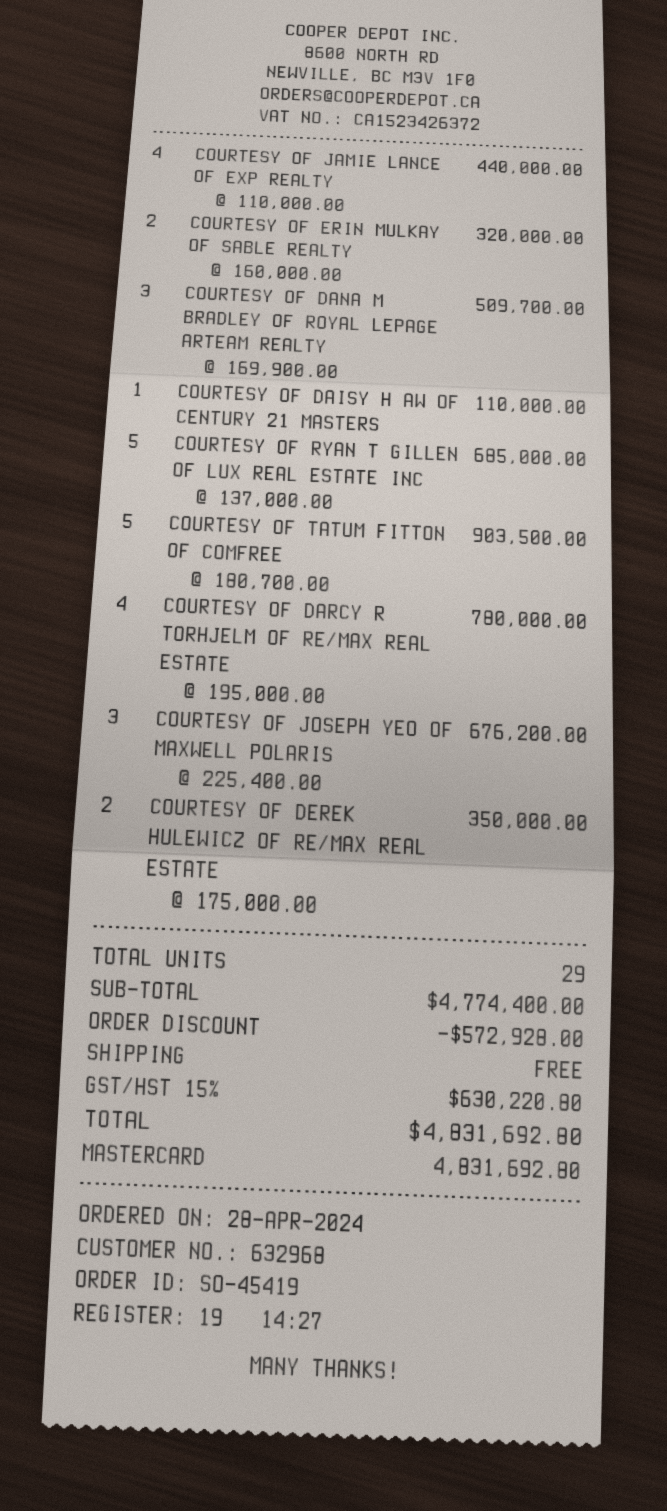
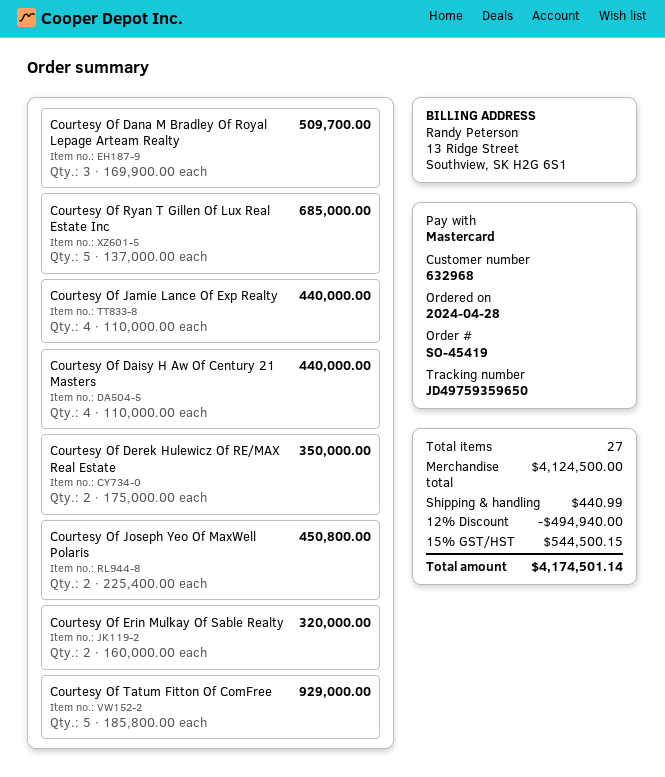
COURTESY OF DAISY H AW OF CENTURY 21 MASTERS: 1 x 110000.00 = 110000.00 -> 4 x 110000.00 = 440000.00
COURTESY OF TATUM FITTON OF COMFREE: 5 x 180700.00 = 903500.00 -> 5 x 185800.00 = 929000.00
COURTESY OF DARCY R TORHJELM OF RE/MAX REAL ESTATE: 4 x 195000.00 = 780000.00 -> none
COURTESY OF JOSEPH YEO OF MAXWELL POLARIS: 3 x 225400.00 = 676200.00 -> 2 x 225400.00 = 450800.00
total quantity: 29 -> 27
subtotal: 4774400.00 -> 4124500.00
discount: 572928.00 -> 494940.00
shipping: 0.00 -> 440.99
tax: 15% = 630220.80 -> 15% = 544500.15
total: 4831692.80 -> 4174501.14

